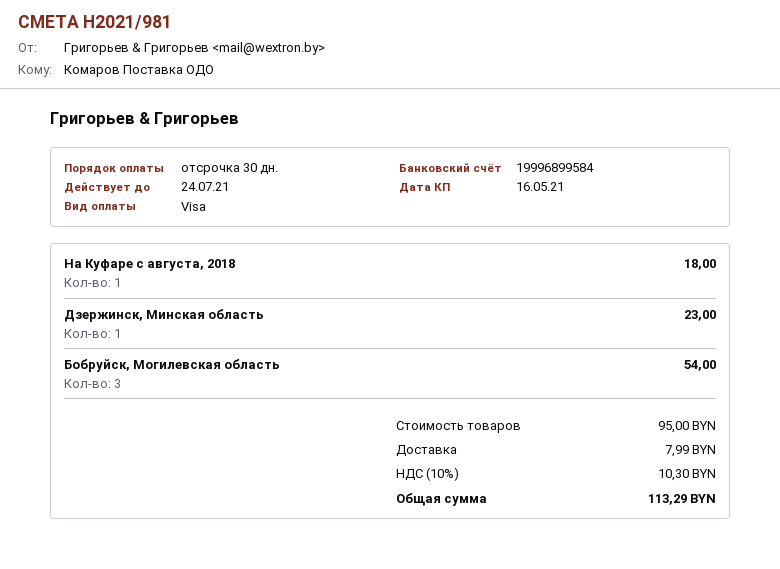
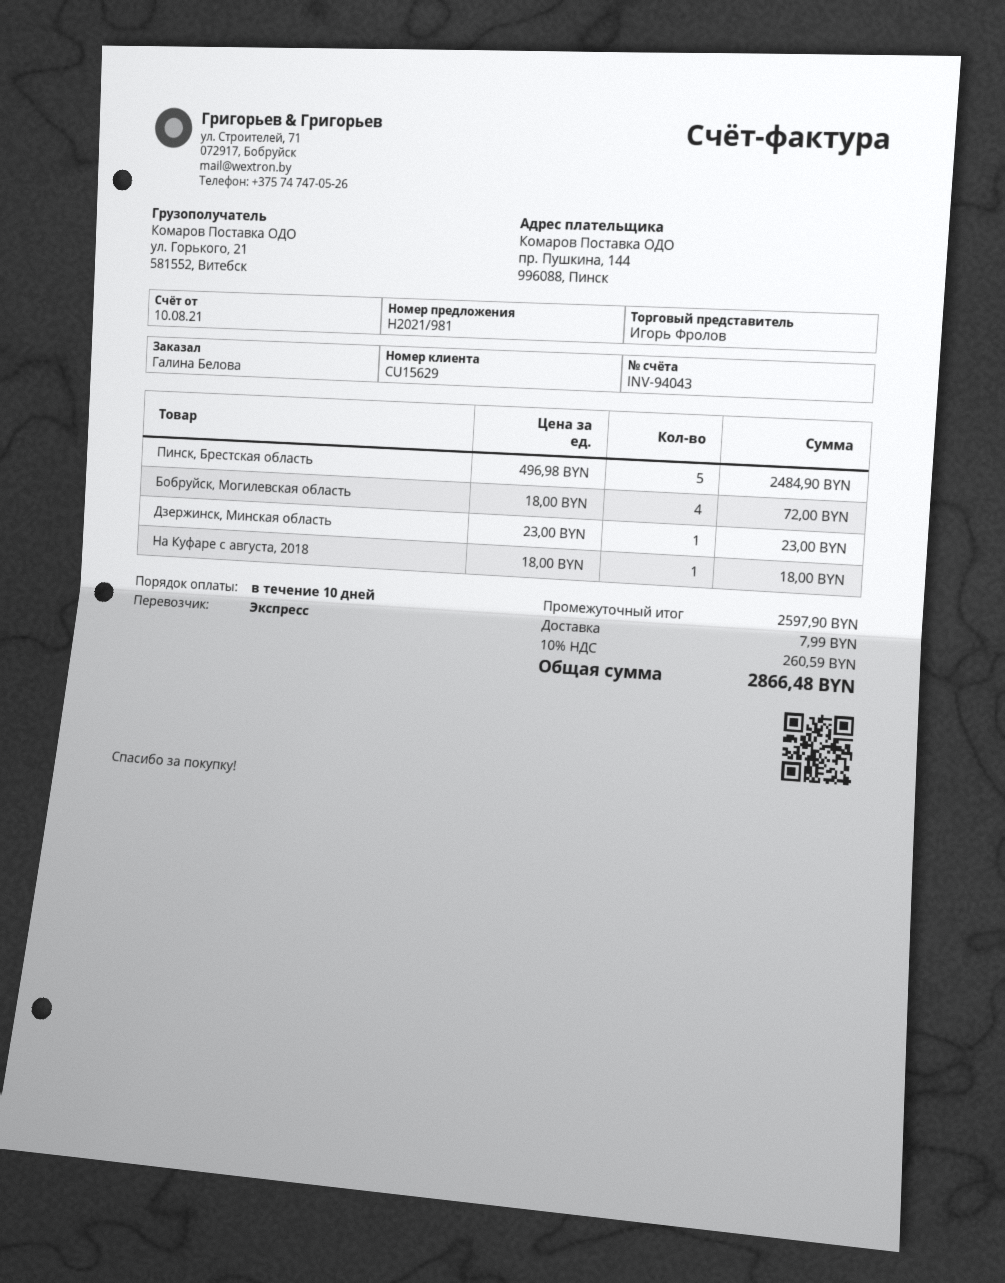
payment terms: 30 days -> 10 days
Бобруйск, Могилевская область: 3 for 54.00 -> 4 for 72.00
Пинск, Брестская область: none -> 5 for 2484.90
subtotal: 95.00 -> 2597.90
tax: 10% = 10.30 -> 10% = 260.59
total: 113.29 -> 2866.48

